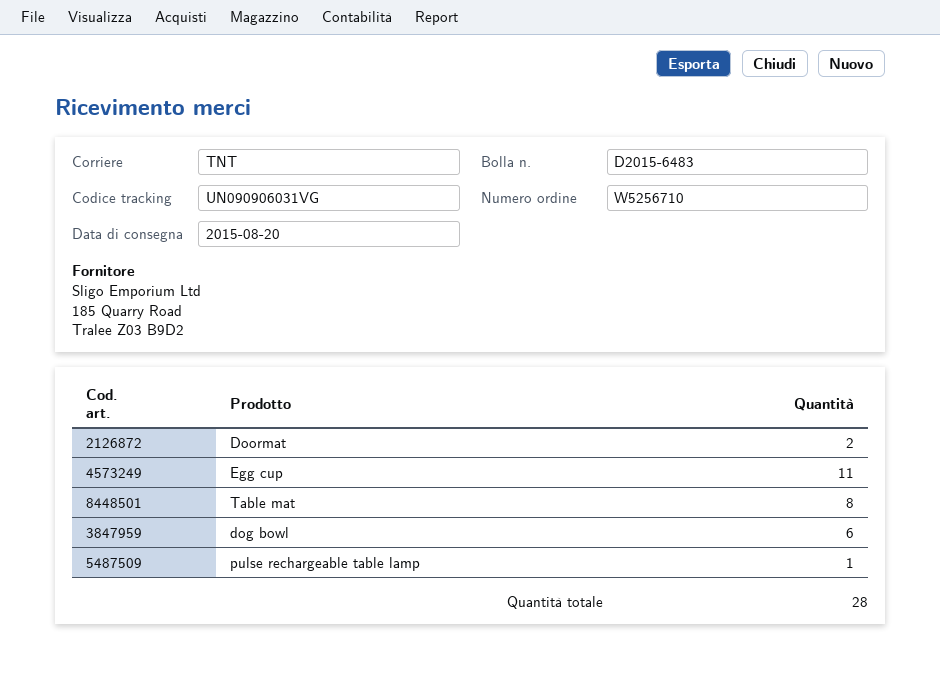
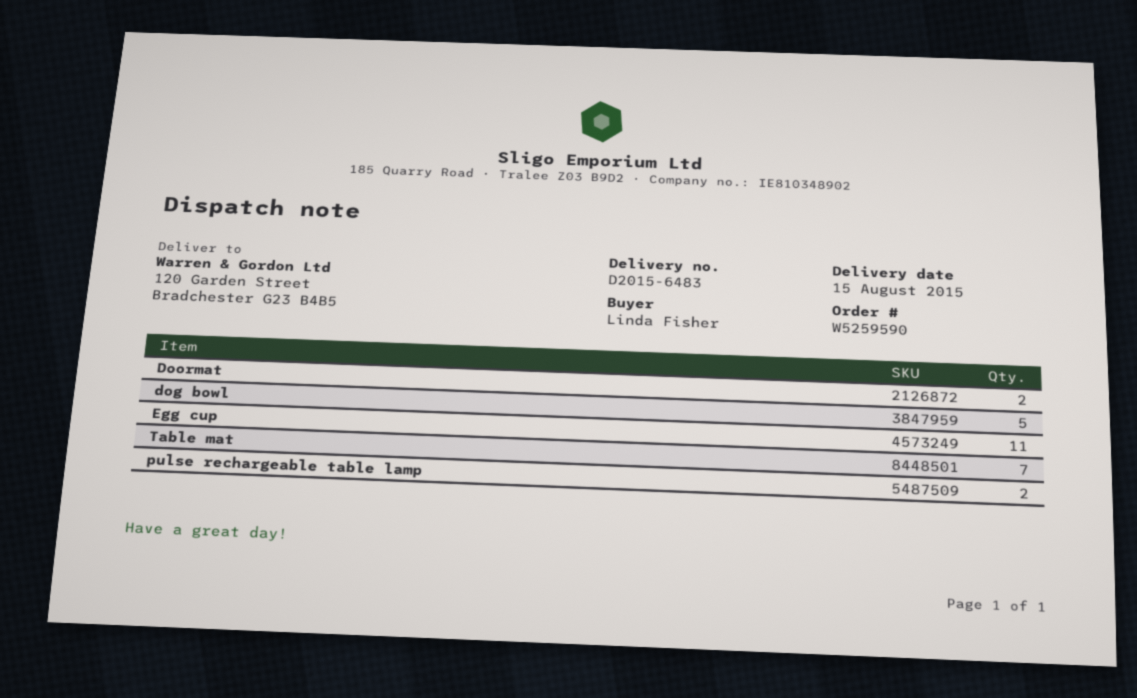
order number: W5256710 -> W5259590
delivery date: 2015-08-20 -> 2015-08-15
Table mat: 8 -> 7
dog bowl: 6 -> 5
pulse rechargeable table lamp: 1 -> 2

